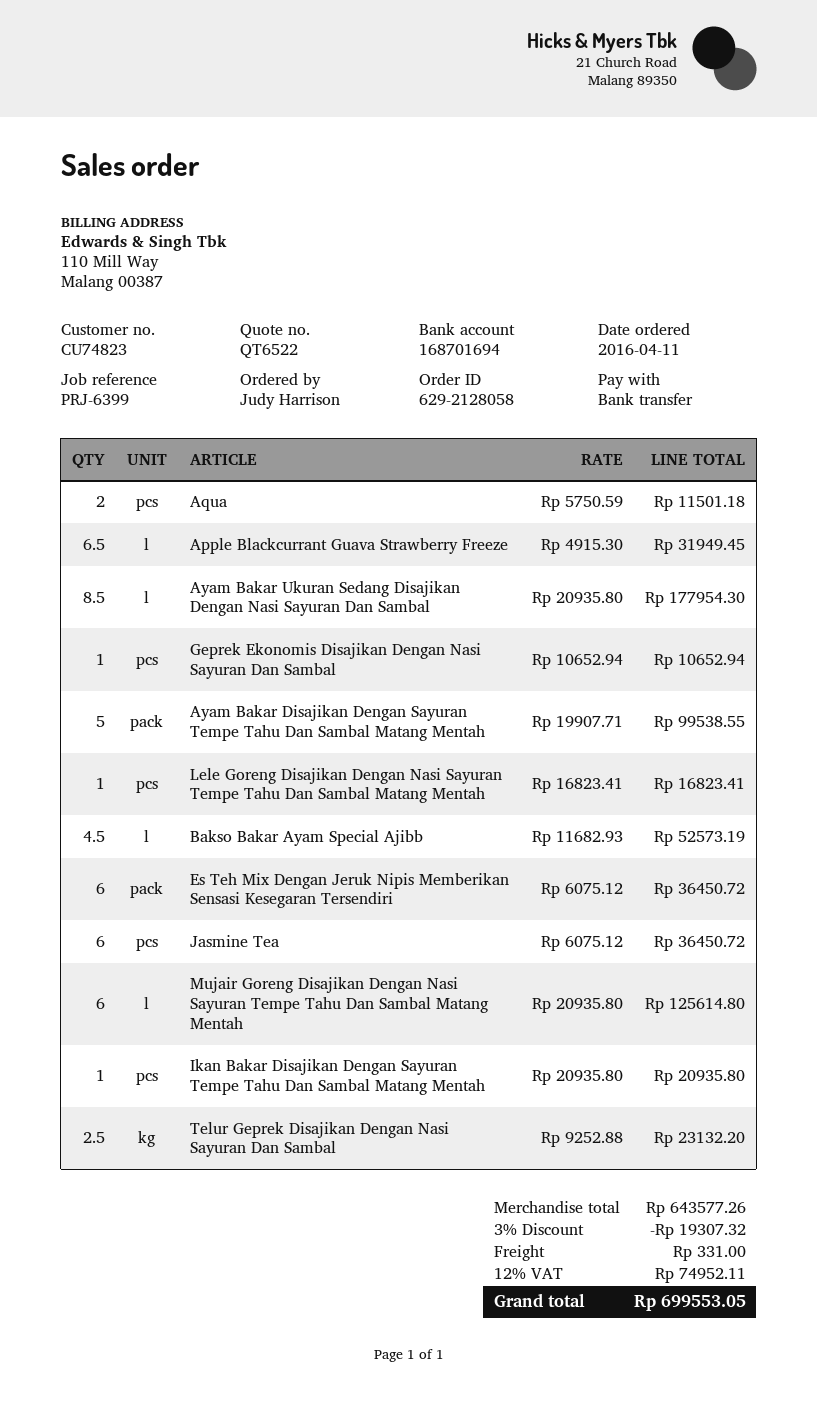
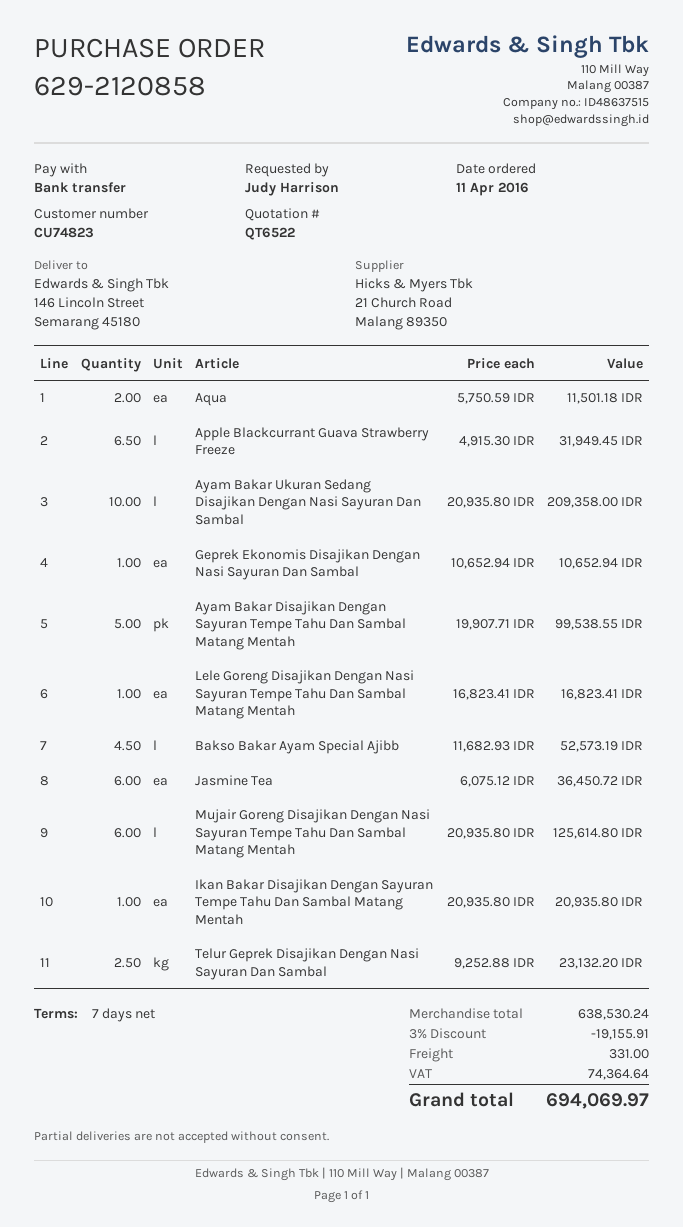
order number: 629-2128058 -> 629-2120858
Ayam Bakar Ukuran Sedang Disajikan Dengan Nasi Sayuran Dan Sambal: 8.5 x 20935.80 = 177954.30 -> 10 x 20935.80 = 209358.00
Es Teh Mix Dengan Jeruk Nipis Memberikan Sensasi Kesegaran Tersendiri: 6 x 6075.12 = 36450.72 -> none
subtotal: 643577.26 -> 638530.24
discount: 3% = 19307.32 -> 3% = 19155.91
tax: 74952.11 -> 74364.64
total: 699553.05 -> 694069.97

